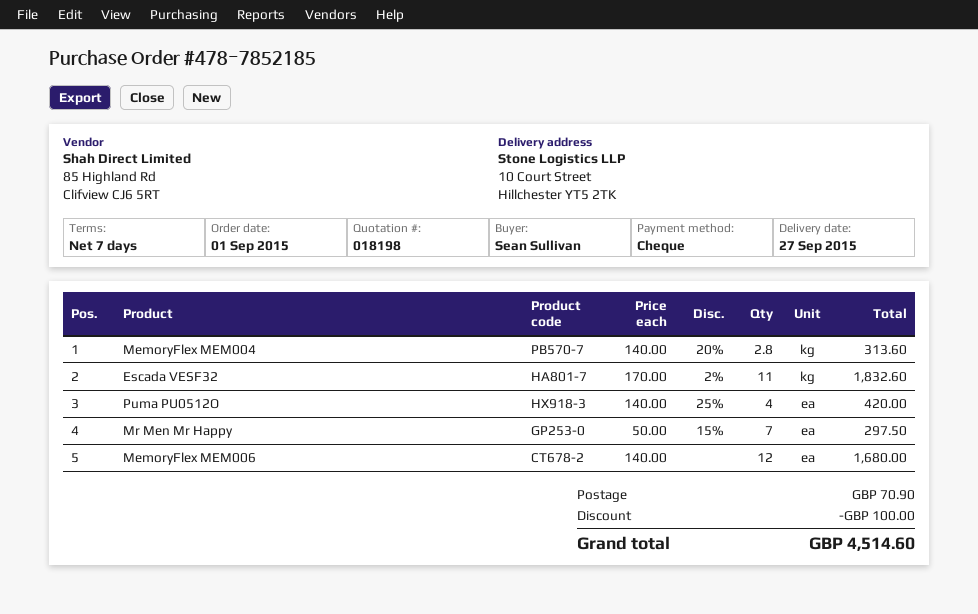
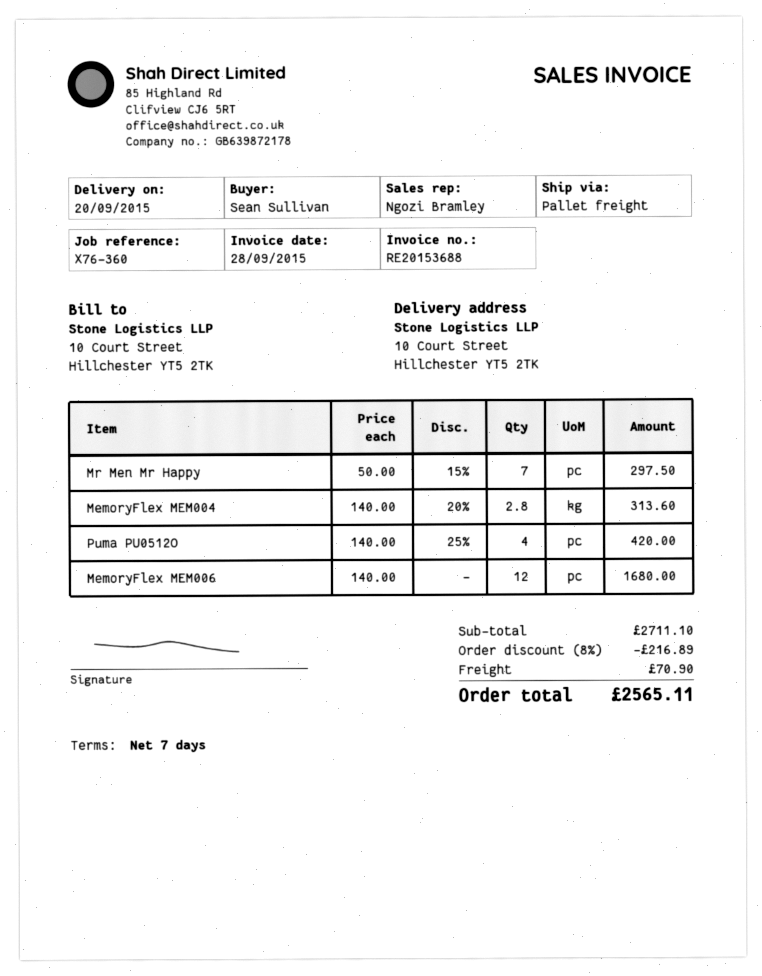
delivery date: 2015-09-27 -> 2015-09-20
Escada VESF32: 11 x 170.00 - 2% = 1832.60 -> none
discount: 100.00 -> 216.89
total: 4514.60 -> 2565.11

